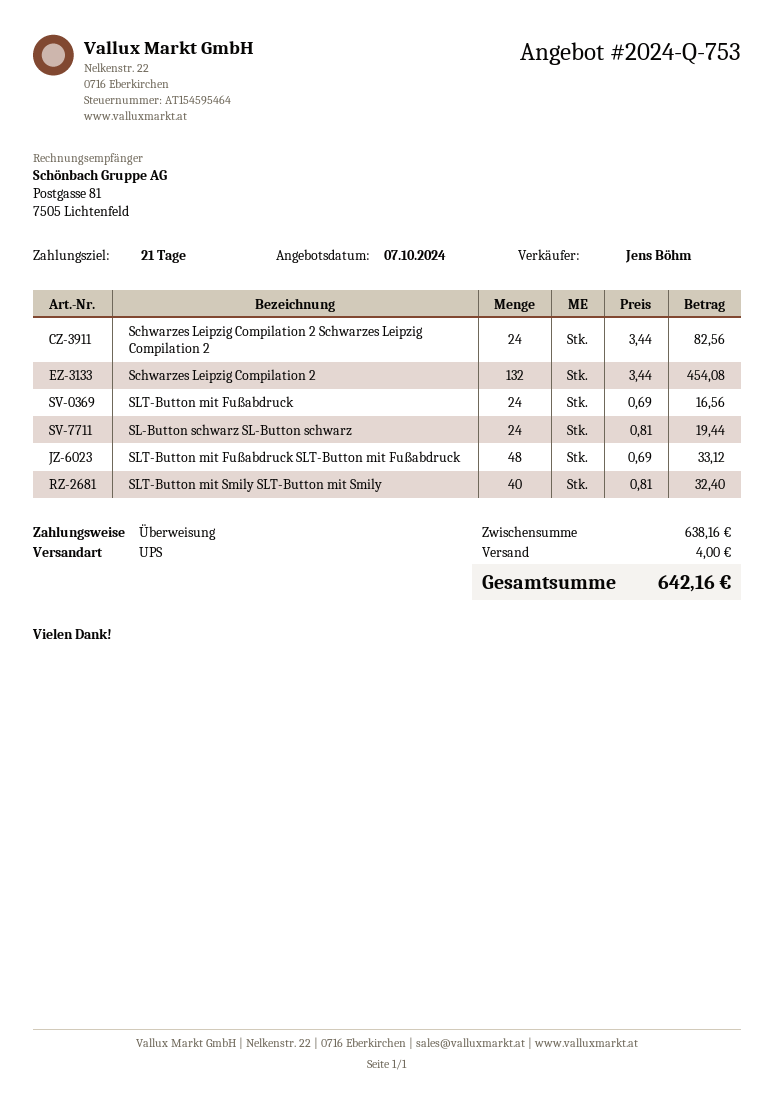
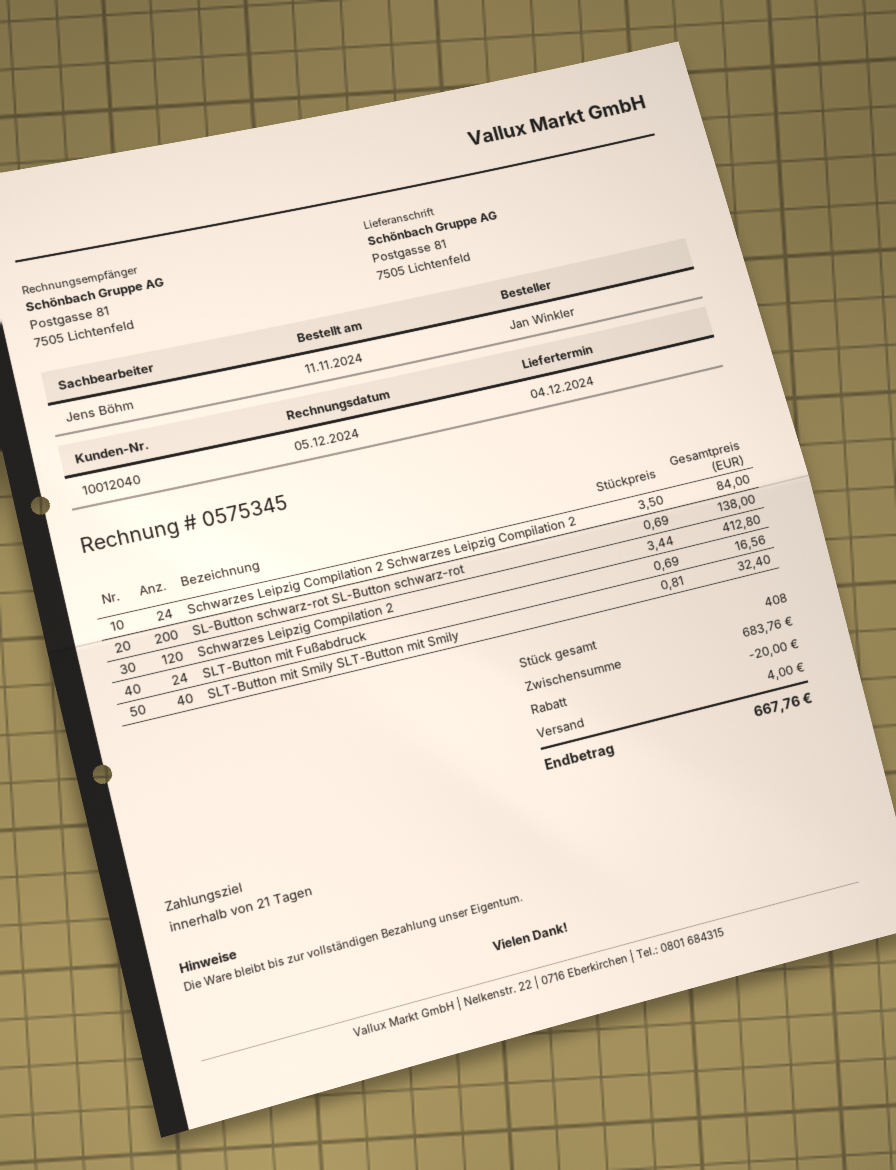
Schwarzes Leipzig Compilation 2 Schwarzes Leipzig Compilation 2: 24 x 3.44 = 82.56 -> 24 x 3.50 = 84.00
Schwarzes Leipzig Compilation 2: 132 x 3.44 = 454.08 -> 120 x 3.44 = 412.80
SL-Button schwarz SL-Button schwarz: 24 x 0.81 = 19.44 -> none
SLT-Button mit Fußabdruck SLT-Button mit Fußabdruck: 48 x 0.69 = 33.12 -> none
SL-Button schwarz-rot SL-Button schwarz-rot: none -> 200 x 0.69 = 138.00
subtotal: 638.16 -> 683.76
discount: none -> 20.00
total: 642.16 -> 667.76

